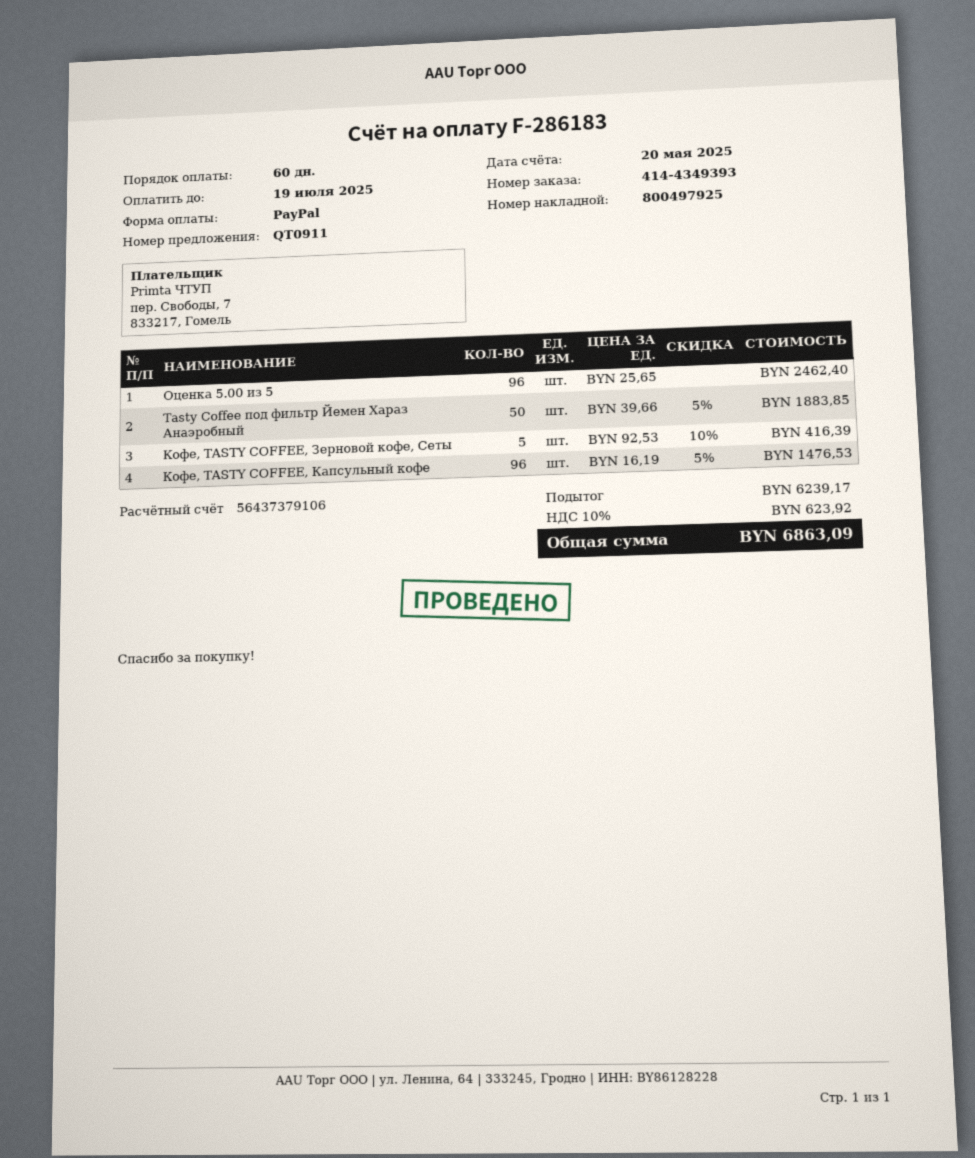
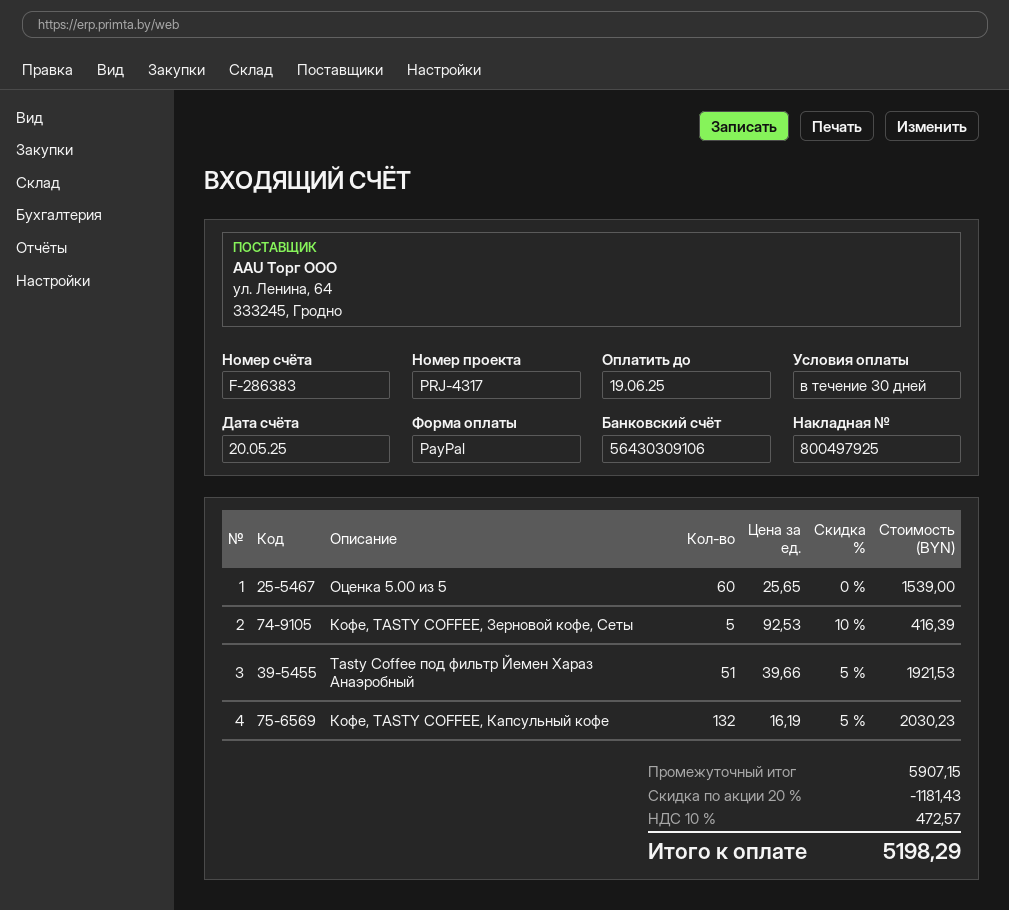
invoice number: F-286183 -> F-286383
payment terms: 60 days -> 30 days
due date: 2025-07-19 -> 2025-06-19
bank account: 56437379106 -> 56430309106
Оценка 5.00 из 5: 96 x 25.65 = 2462.40 -> 60 x 25.65 = 1539.00
Tasty Coffee под фильтр Йемен Хараз Анаэробный: 50 x 39.66 - 5% = 1883.85 -> 51 x 39.66 - 5% = 1921.53
Кофе, TASTY COFFEE, Капсульный кофе: 96 x 16.19 - 5% = 1476.53 -> 132 x 16.19 - 5% = 2030.23
subtotal: 6239.17 -> 5907.15
discount: none -> 20% = 1181.43
tax: 10% = 623.92 -> 10% = 472.57
total: 6863.09 -> 5198.29

